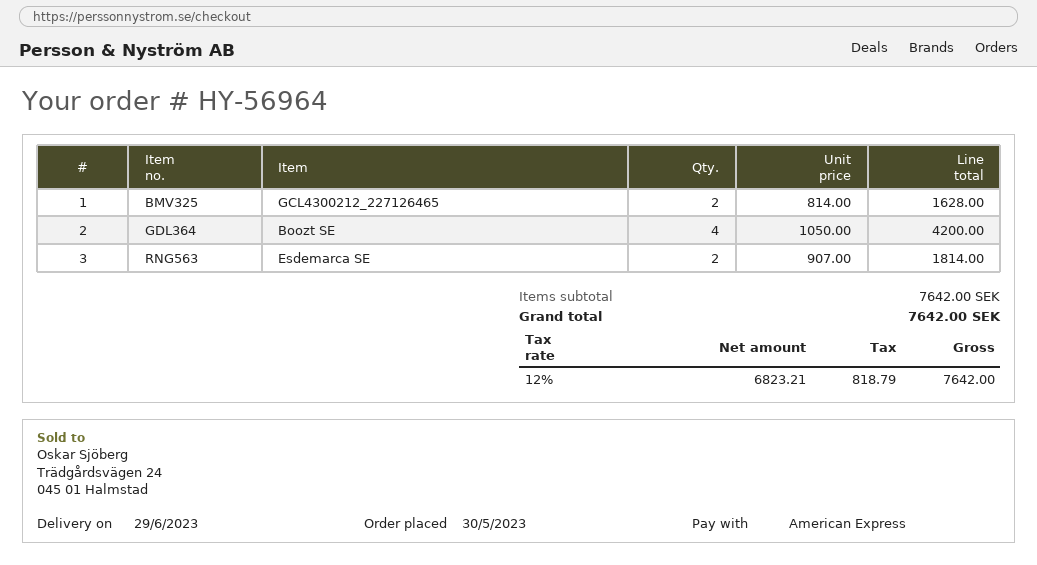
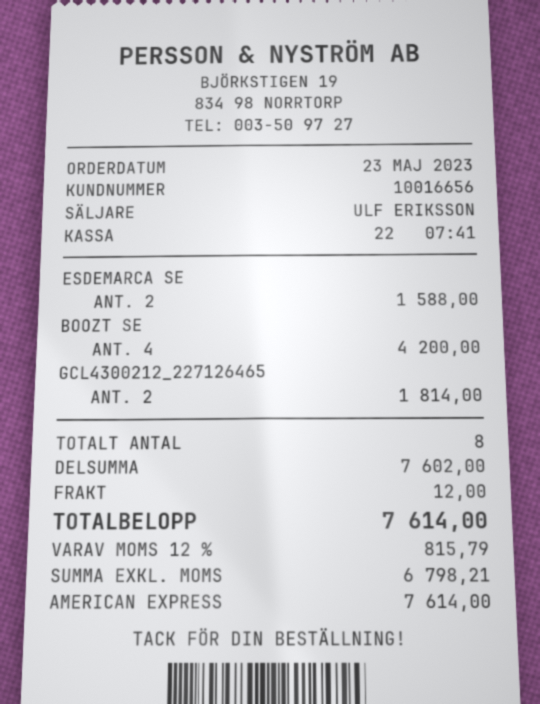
order date: 2023-05-30 -> 2023-05-23
GCL4300212_227126465: 2 for 1628.00 -> 2 for 1814.00
Esdemarca SE: 2 for 1814.00 -> 2 for 1588.00
subtotal: 7642.00 -> 7602.00
shipping: none -> 12.00
net: 6823.21 -> 6798.21
tax: 12% = 818.79 -> 12% = 815.79
total: 7642.00 -> 7614.00

